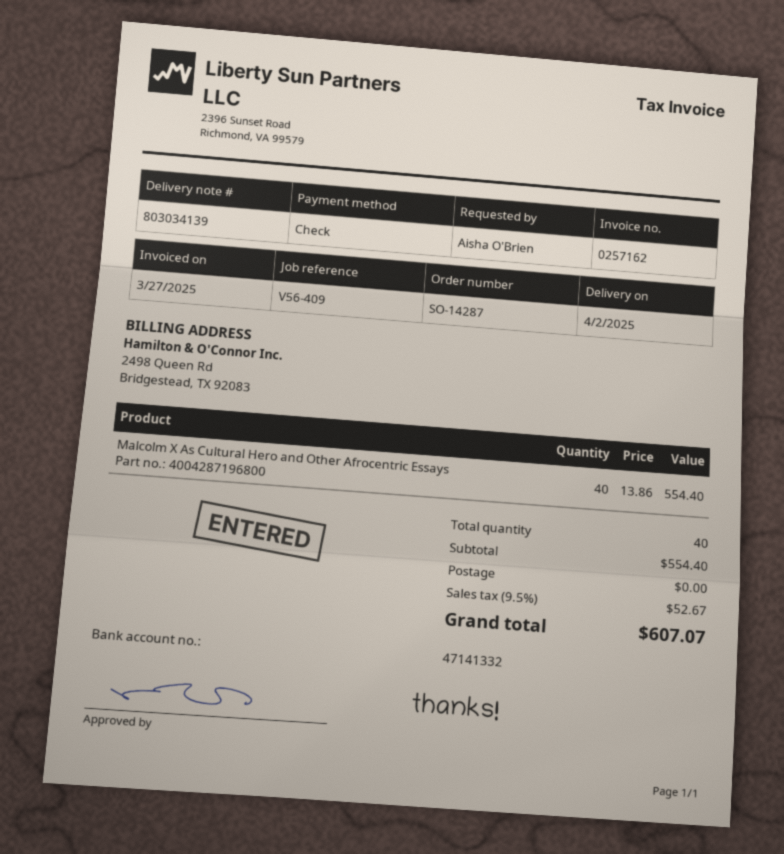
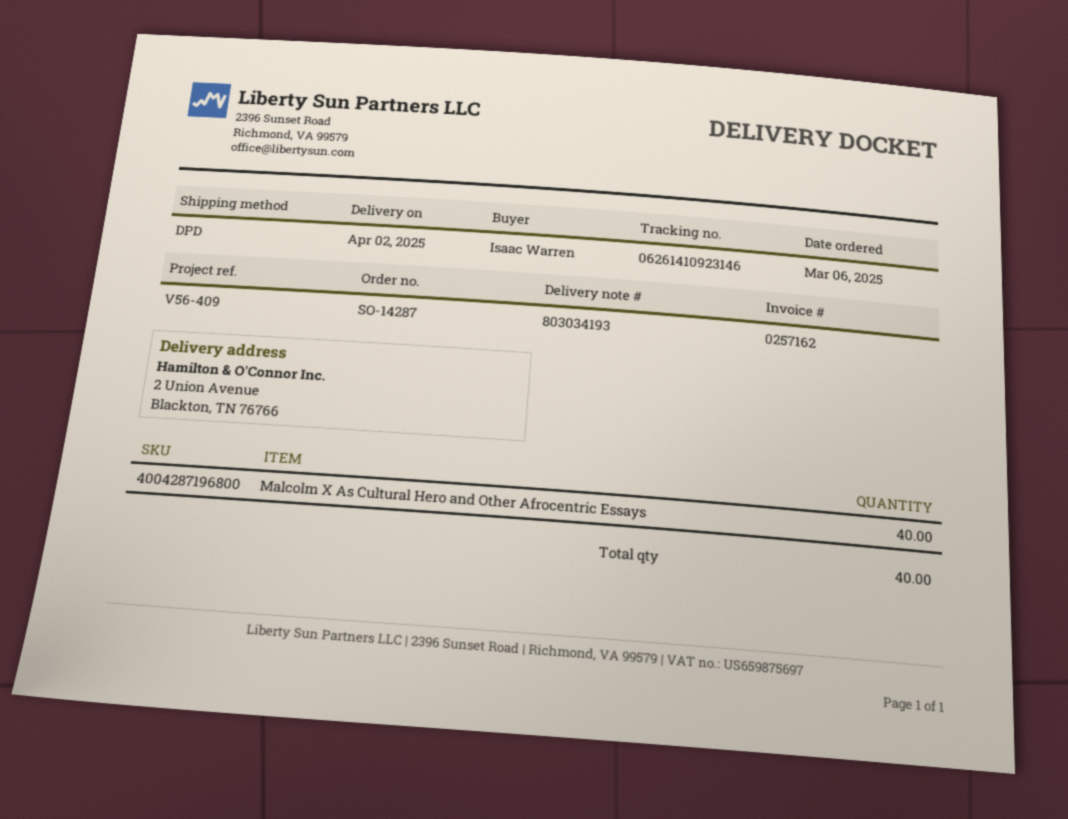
delivery note number: 803034139 -> 803034193
ordered by: Aisha O'Brien -> Isaac Warren

